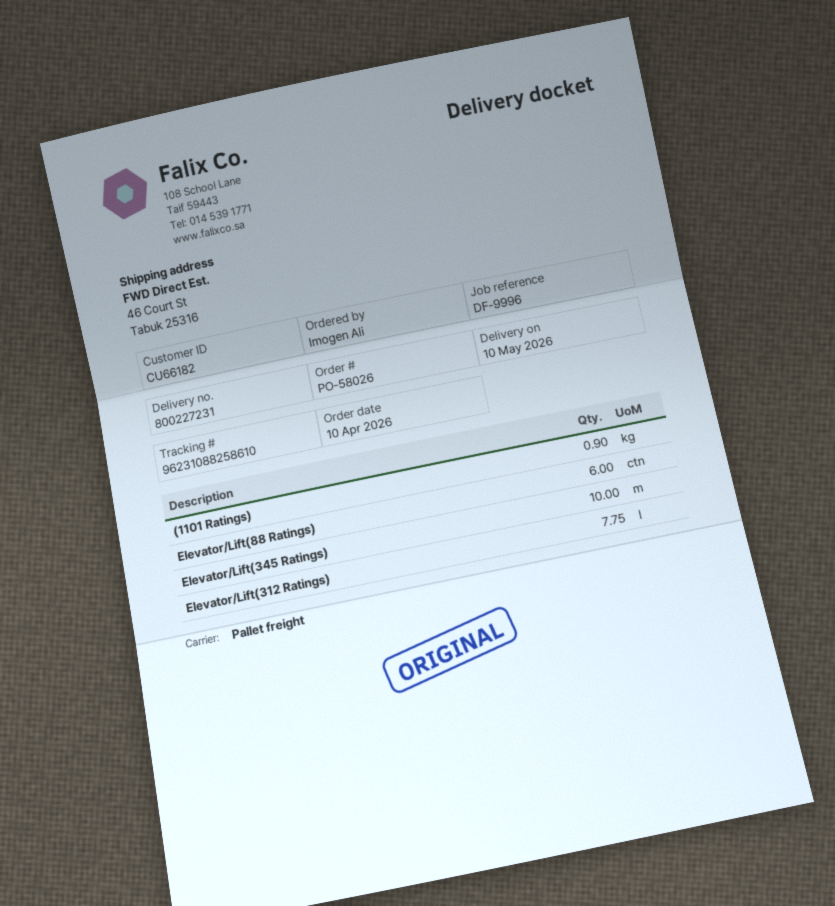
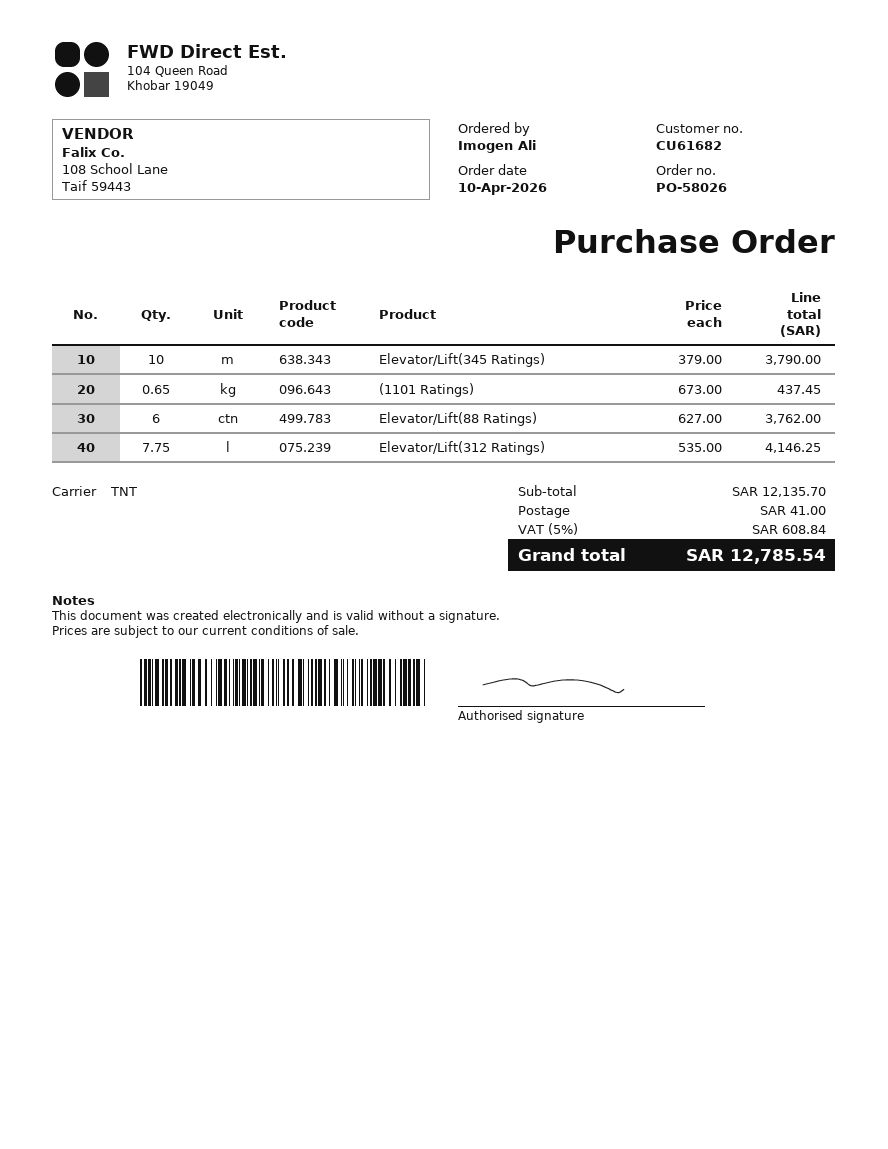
customer number: CU66182 -> CU61682
shipping method: pallet freight -> TNT
(1101 Ratings): 0.9 -> 0.65

